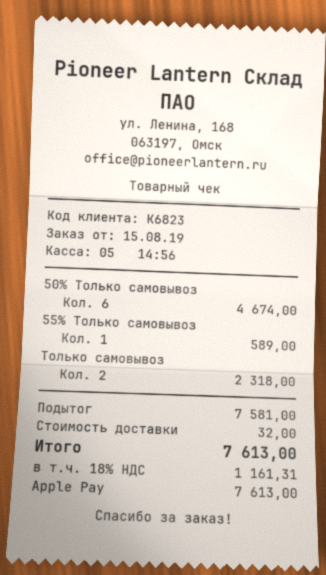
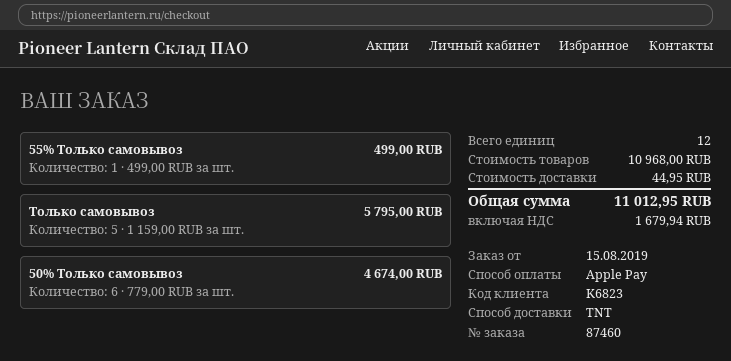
55% Только самовывоз: 1 for 589.00 -> 1 for 499.00
Только самовывоз: 2 for 2318.00 -> 5 for 5795.00
subtotal: 7581.00 -> 10968.00
shipping: 32.00 -> 44.95
tax: 1161.31 -> 1679.94
total: 7613.00 -> 11012.95

